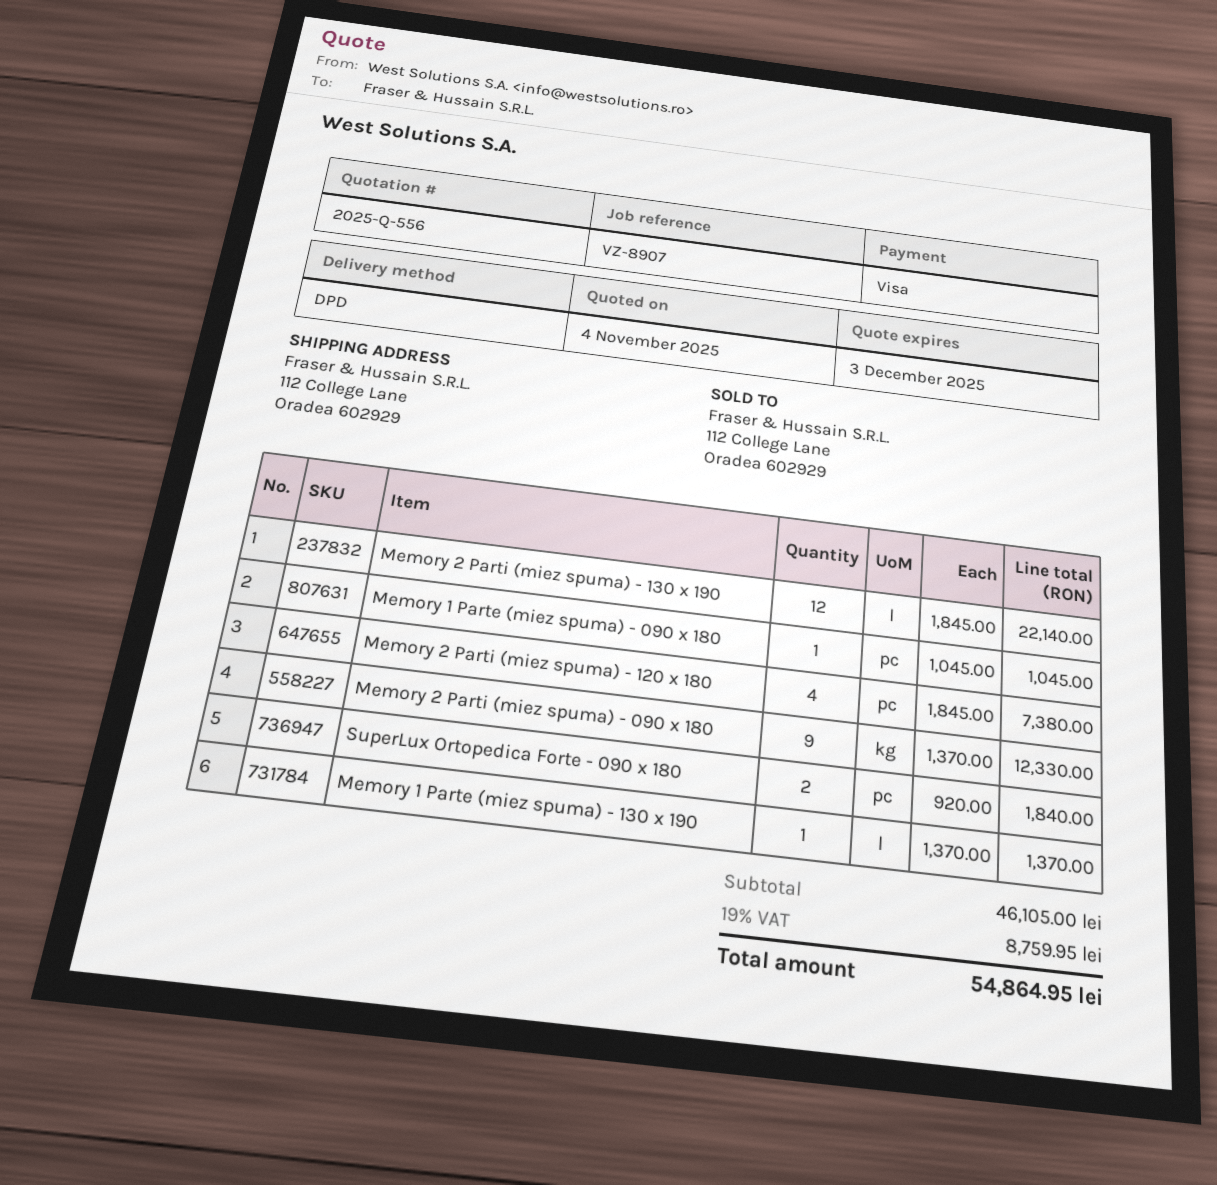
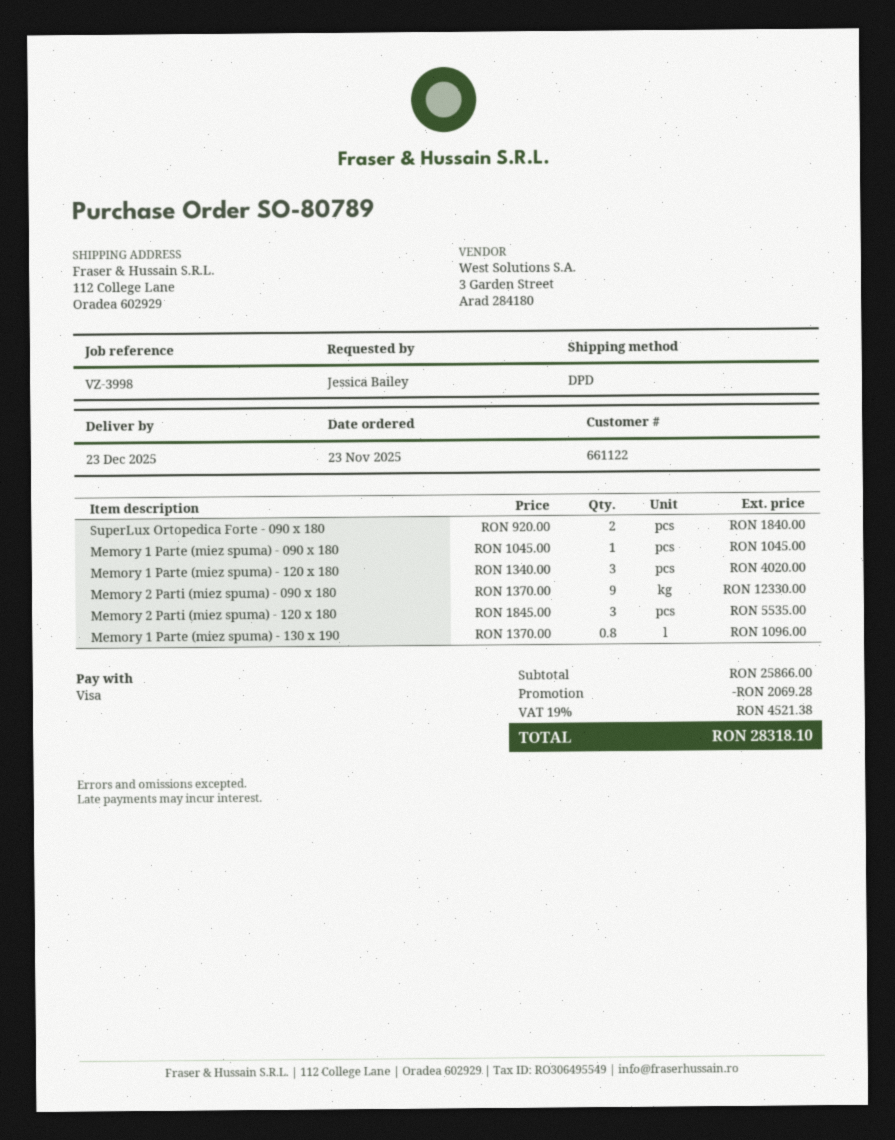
reference: VZ-8907 -> VZ-3998
Memory 2 Parti (miez spuma) - 130 x 190: 12 x 1845.00 = 22140.00 -> none
Memory 2 Parti (miez spuma) - 120 x 180: 4 x 1845.00 = 7380.00 -> 3 x 1845.00 = 5535.00
Memory 1 Parte (miez spuma) - 130 x 190: 1 x 1370.00 = 1370.00 -> 0.8 x 1370.00 = 1096.00
Memory 1 Parte (miez spuma) - 120 x 180: none -> 3 x 1340.00 = 4020.00
subtotal: 46105.00 -> 25866.00
discount: none -> 2069.28
tax: 19% = 8759.95 -> 19% = 4521.38
total: 54864.95 -> 28318.10

